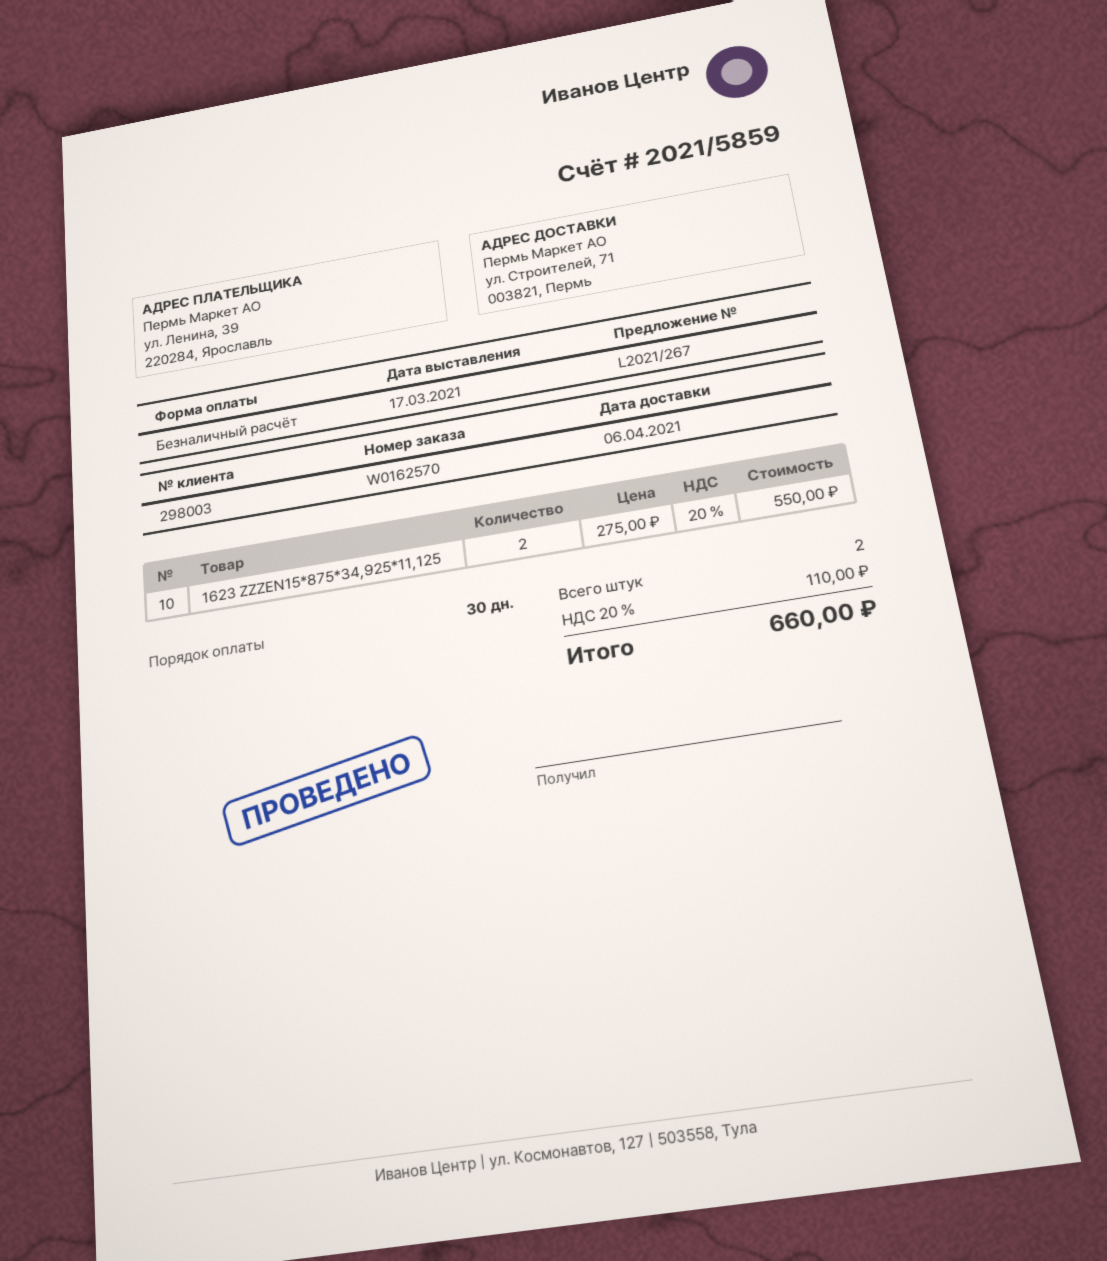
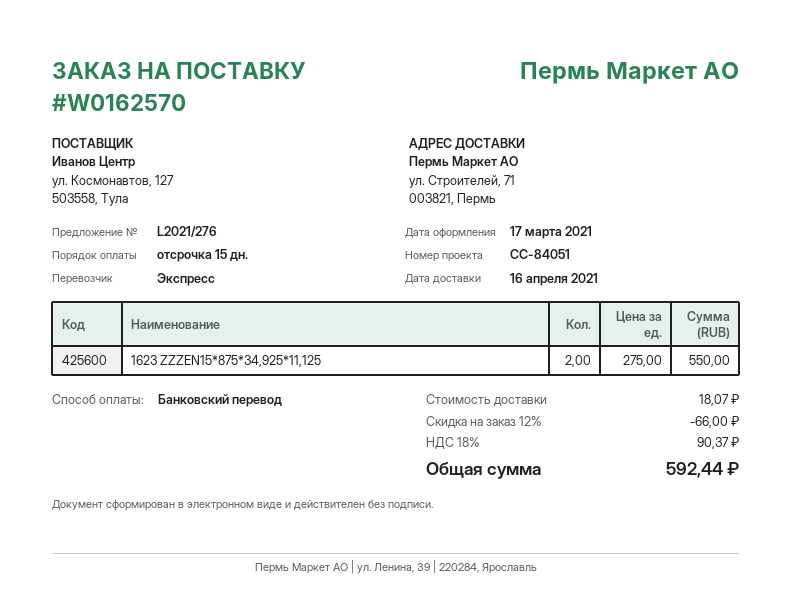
quote number: L2021/267 -> L2021/276
delivery date: 2021-04-06 -> 2021-04-16
payment terms: 30 days -> 15 days
discount: none -> 12% = 66.00
shipping: none -> 18.07
tax: 20% = 110.00 -> 18% = 90.37
total: 660.00 -> 592.44

